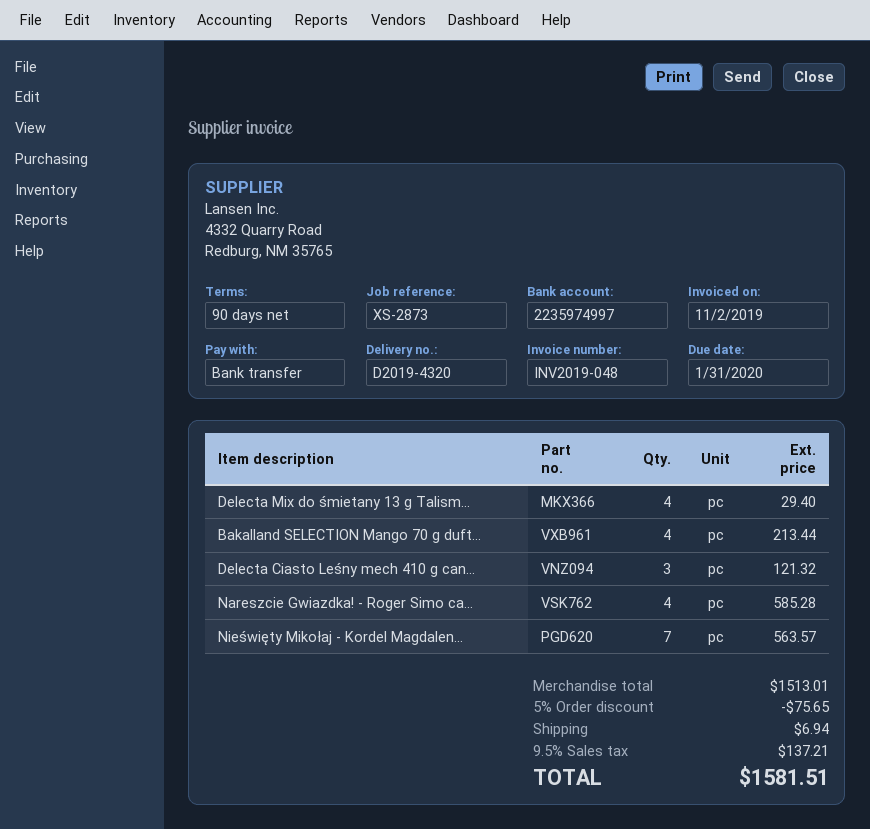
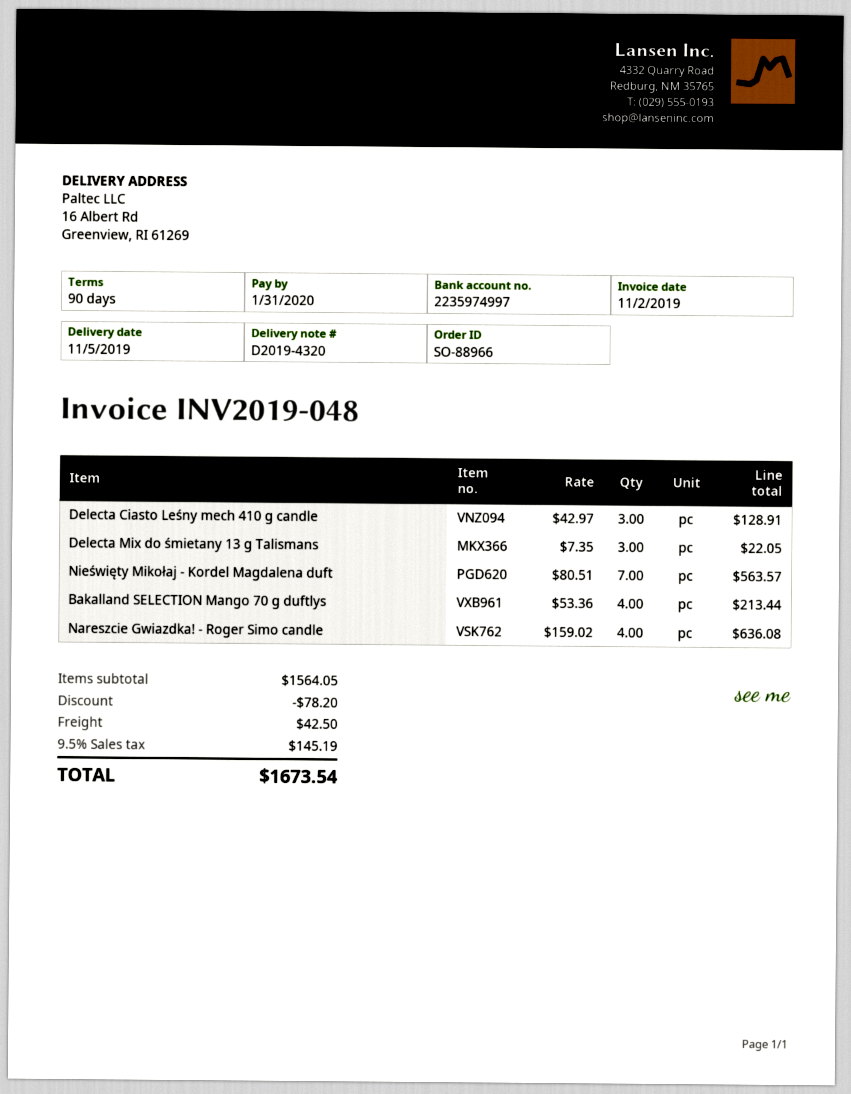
Delecta Mix do śmietany 13 g Talism...: 4 for 29.40 -> 3 for 22.05
Delecta Ciasto Leśny mech 410 g can...: 3 for 121.32 -> 3 for 128.91
Nareszcie Gwiazdka! - Roger Simo ca...: 4 for 585.28 -> 4 for 636.08
subtotal: 1513.01 -> 1564.05
discount: 75.65 -> 78.20
shipping: 6.94 -> 42.50
tax: 9.5% = 137.21 -> 9.5% = 145.19
total: 1581.51 -> 1673.54

